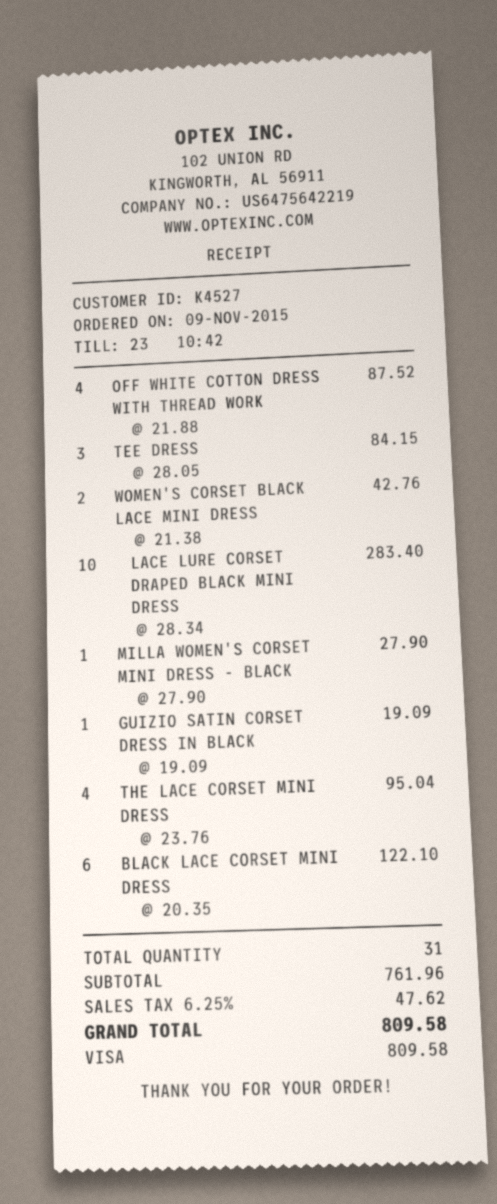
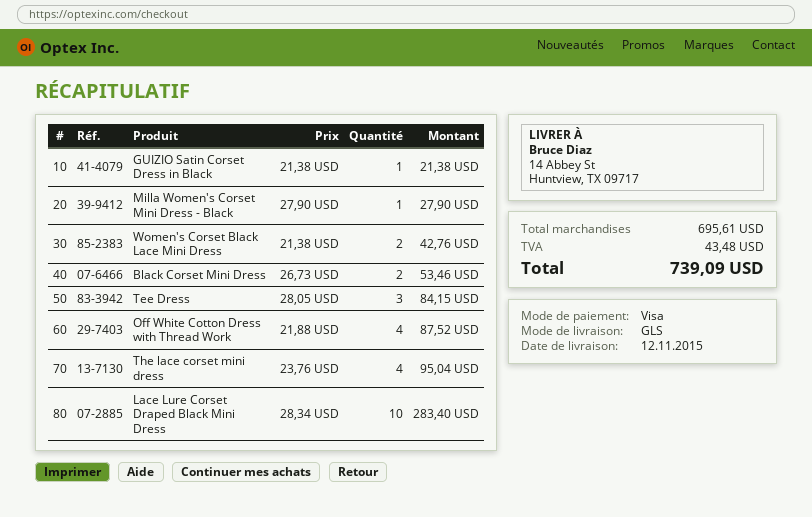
GUIZIO SATIN CORSET DRESS IN BLACK: 1 x 19.09 = 19.09 -> 1 x 21.38 = 21.38
BLACK LACE CORSET MINI DRESS: 6 x 20.35 = 122.10 -> none
Black Corset Mini Dress: none -> 2 x 26.73 = 53.46
subtotal: 761.96 -> 695.61
tax: 47.62 -> 43.48
total: 809.58 -> 739.09

